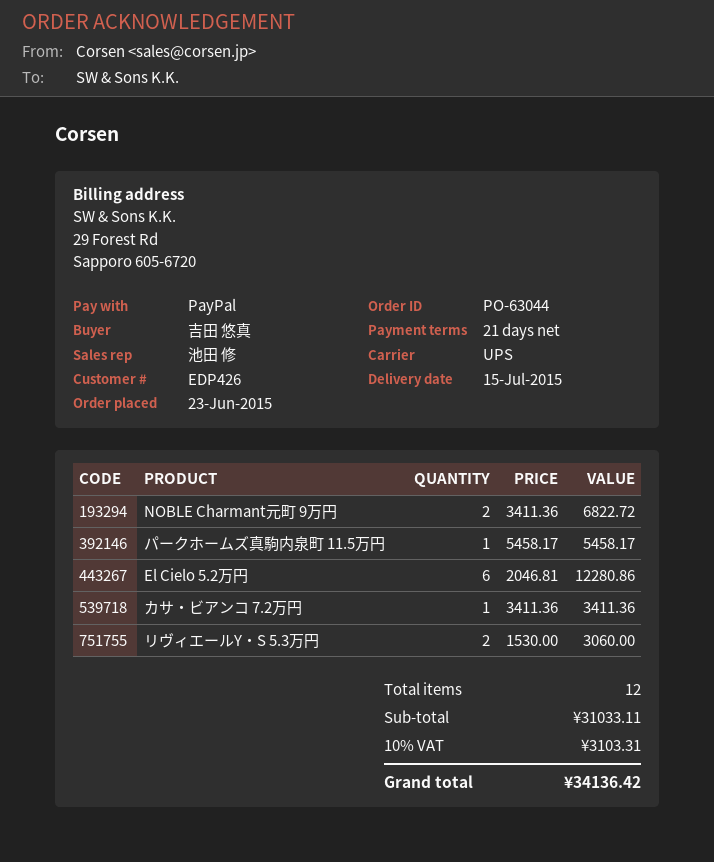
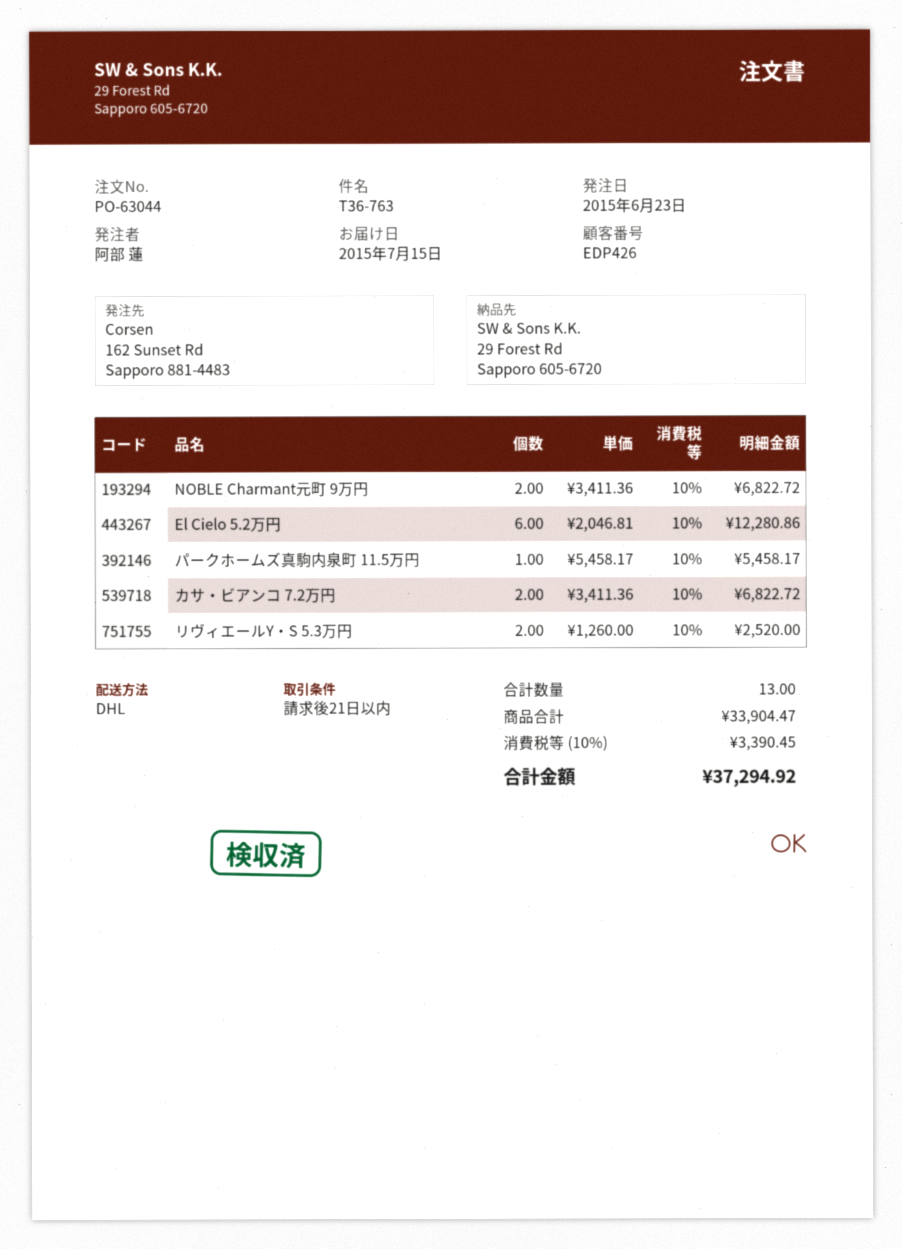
ordered by: 吉田 悠真 -> 阿部 蓮
shipping method: UPS -> DHL
カサ・ビアンコ 7.2万円: 1 x 3411.36 = 3411.36 -> 2 x 3411.36 = 6822.72
リヴィエールY・S 5.3万円: 2 x 1530.00 = 3060.00 -> 2 x 1260.00 = 2520.00
total quantity: 12 -> 13
subtotal: 31033.11 -> 33904.47
tax: 10% = 3103.31 -> 10% = 3390.45
total: 34136.42 -> 37294.92

